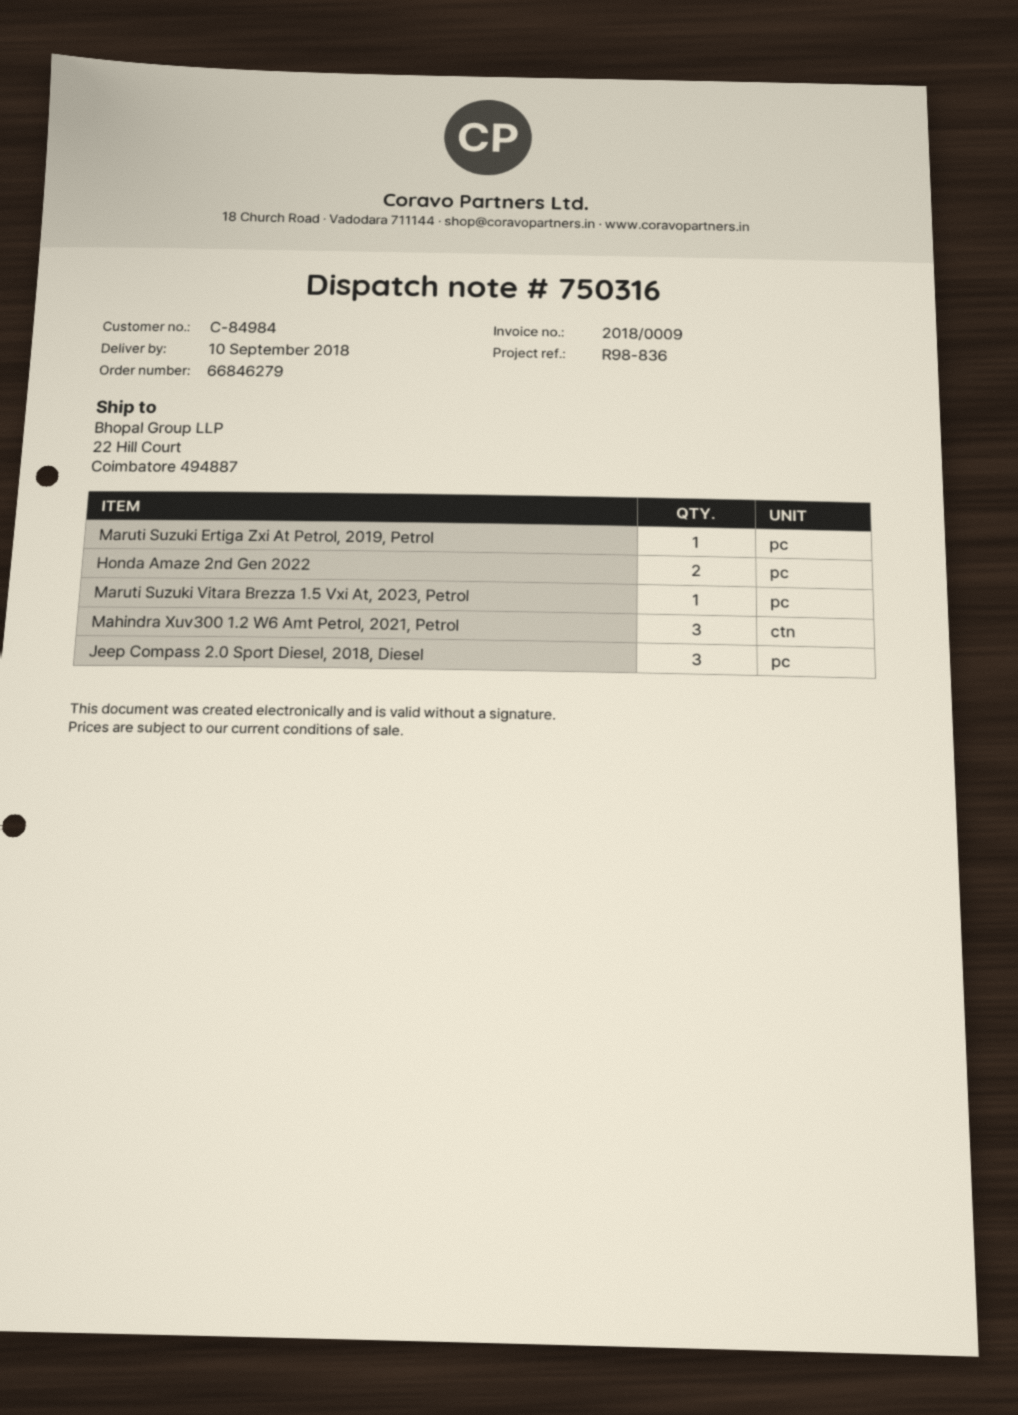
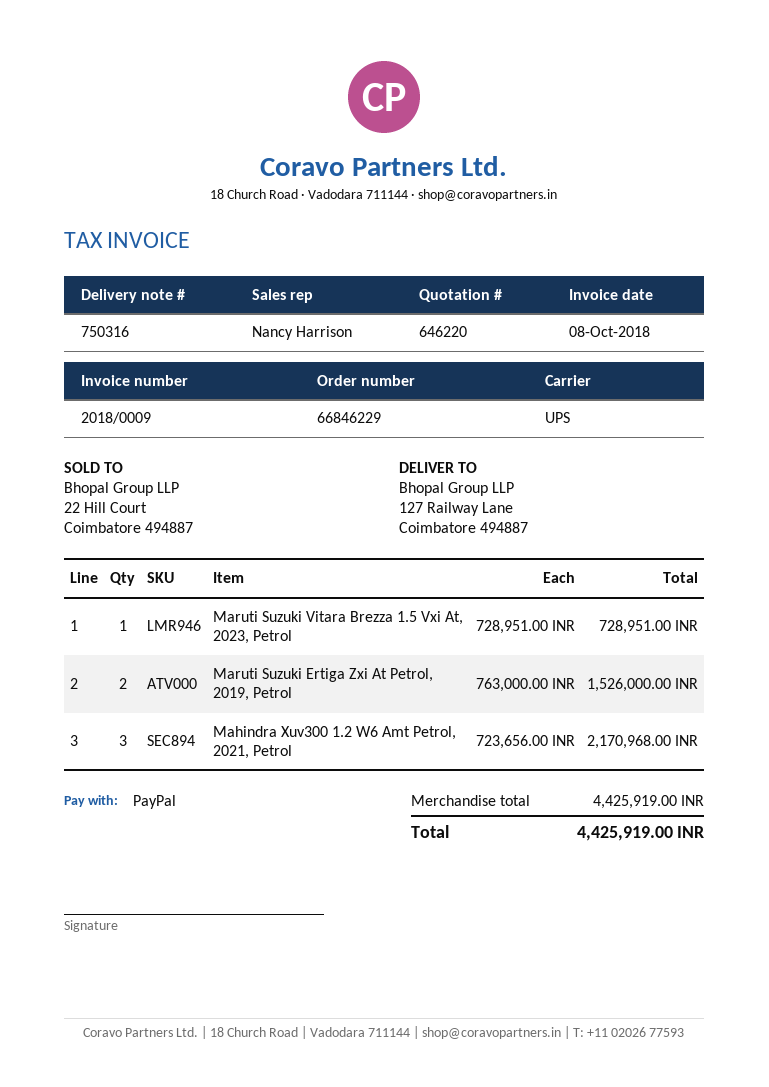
order number: 66846279 -> 66846229
ship to: 22 Hill Court, Coimbatore 494887 -> 127 Railway Lane, Coimbatore 494887
Maruti Suzuki Ertiga Zxi At Petrol, 2019, Petrol: 1 -> 2
Honda Amaze 2nd Gen 2022: 2 -> none
Jeep Compass 2.0 Sport Diesel, 2018, Diesel: 3 -> none

